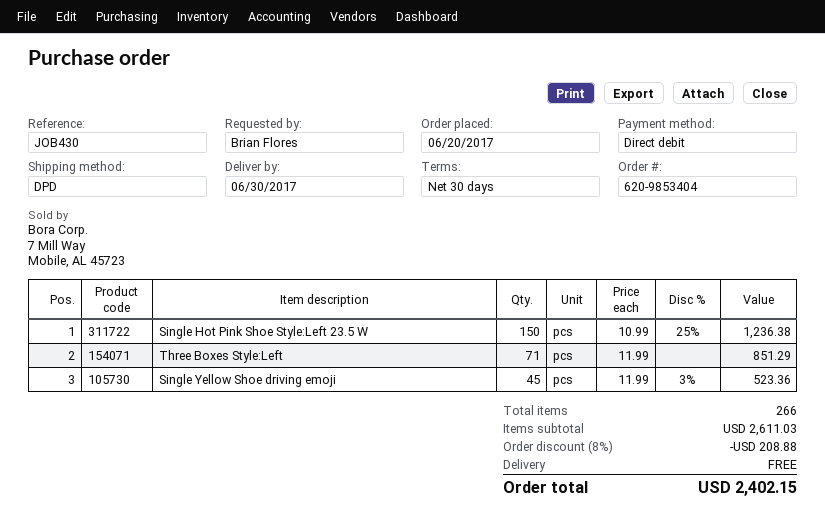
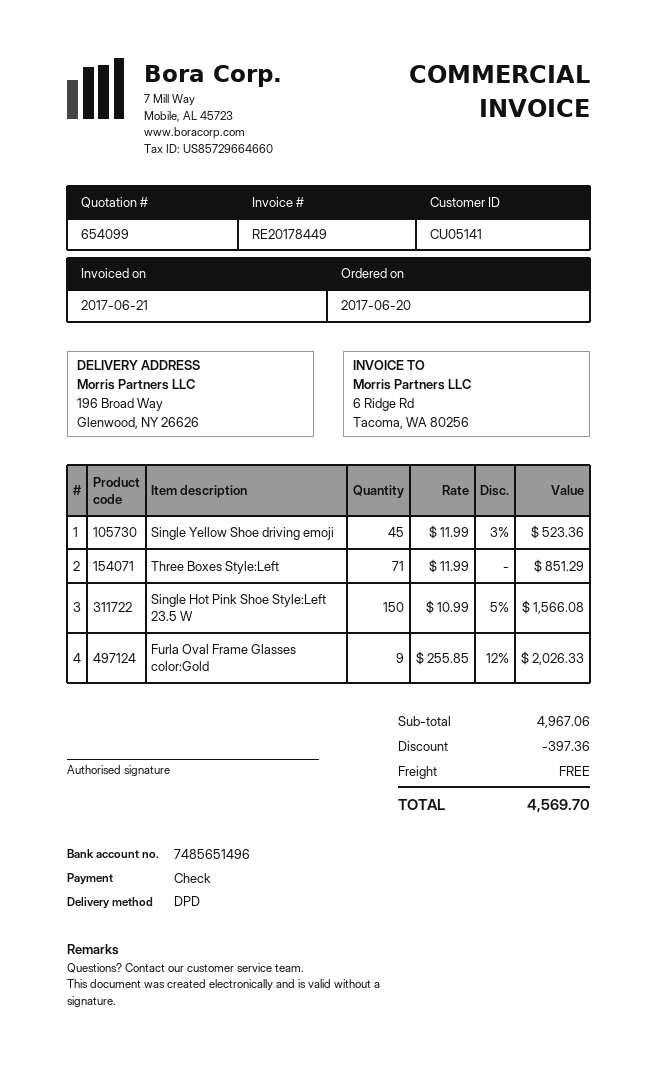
payment method: direct debit -> cheque
Single Hot Pink Shoe Style:Left 23.5 W: 150 x 10.99 - 25% = 1236.38 -> 150 x 10.99 - 5% = 1566.08
Furla Oval Frame Glasses color:Gold: none -> 9 x 255.85 - 12% = 2026.33
subtotal: 2611.03 -> 4967.06
discount: 208.88 -> 397.36
total: 2402.15 -> 4569.70

